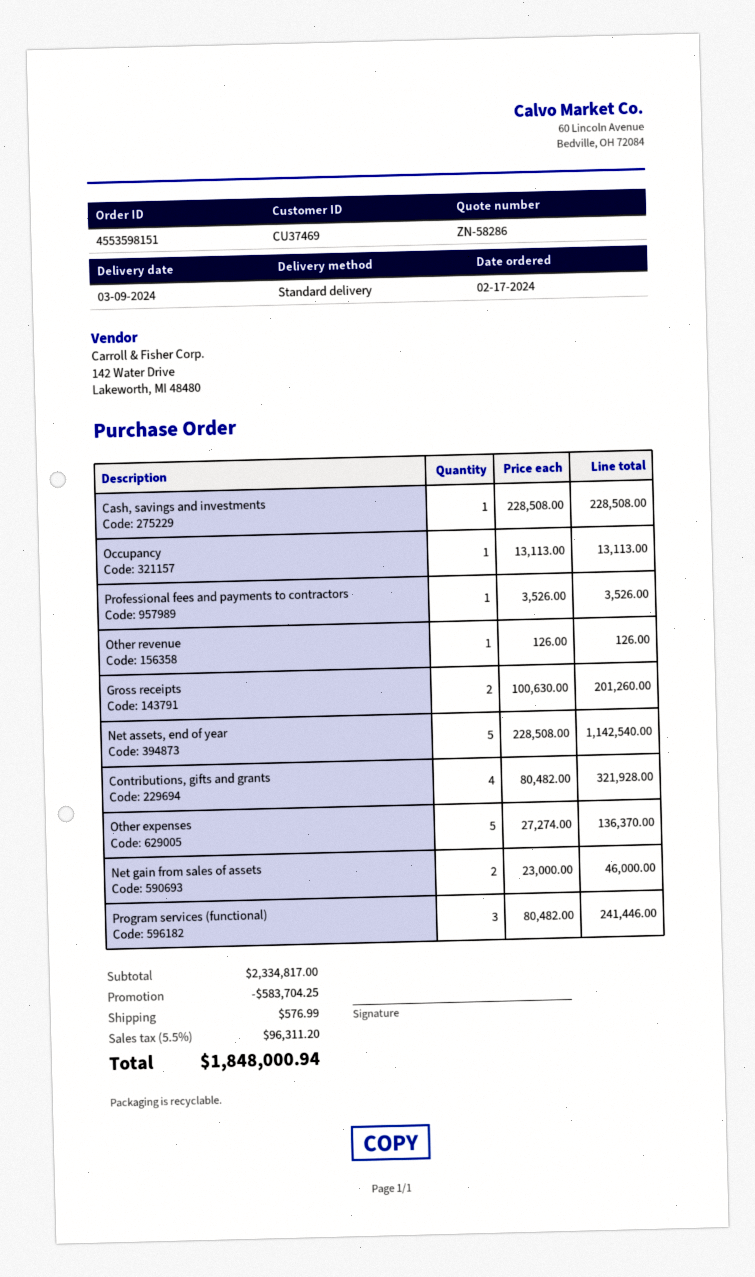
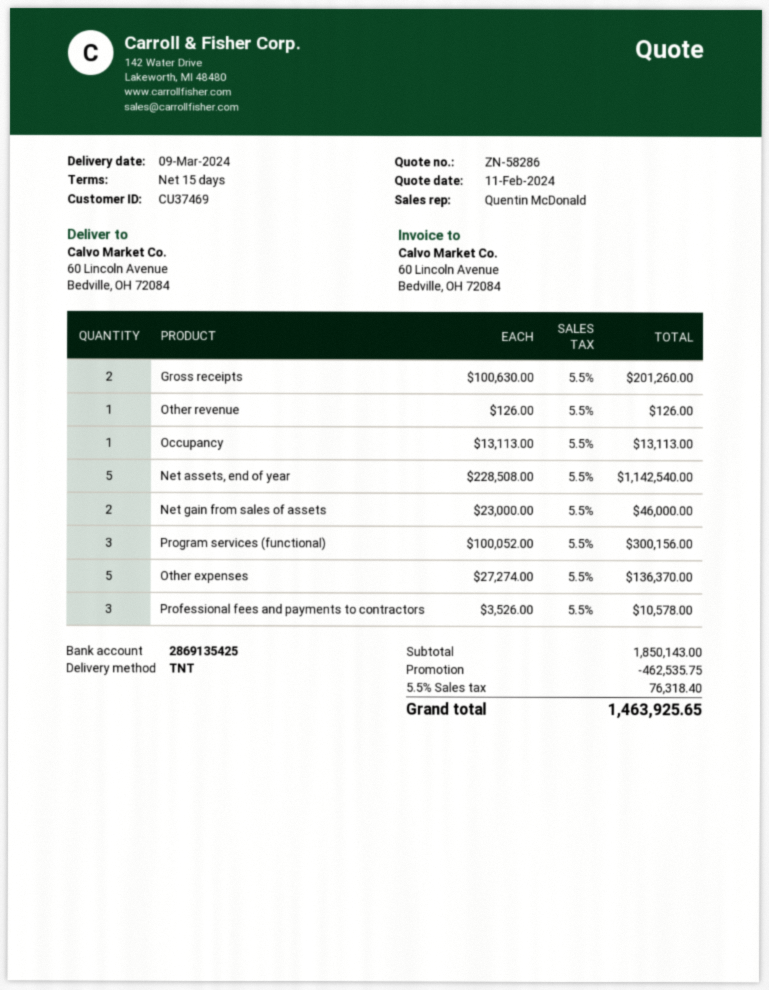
shipping method: standard -> TNT
Cash, savings and investments: 1 x 228508.00 = 228508.00 -> none
Professional fees and payments to contractors: 1 x 3526.00 = 3526.00 -> 3 x 3526.00 = 10578.00
Contributions, gifts and grants: 4 x 80482.00 = 321928.00 -> none
Program services (functional): 3 x 80482.00 = 241446.00 -> 3 x 100052.00 = 300156.00
subtotal: 2334817.00 -> 1850143.00
discount: 583704.25 -> 462535.75
shipping: 576.99 -> none
tax: 5.5% = 96311.20 -> 5.5% = 76318.40
total: 1848000.94 -> 1463925.65

